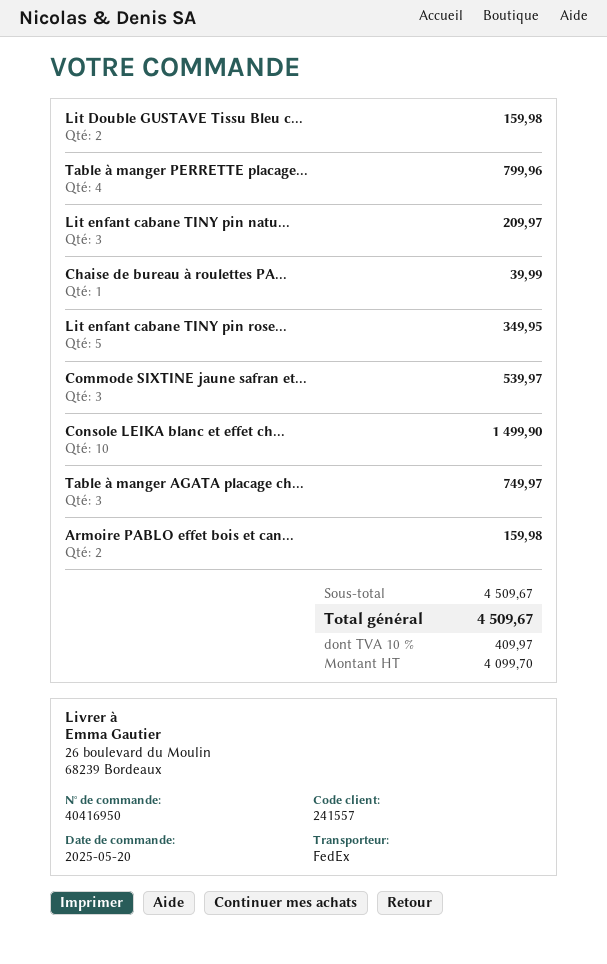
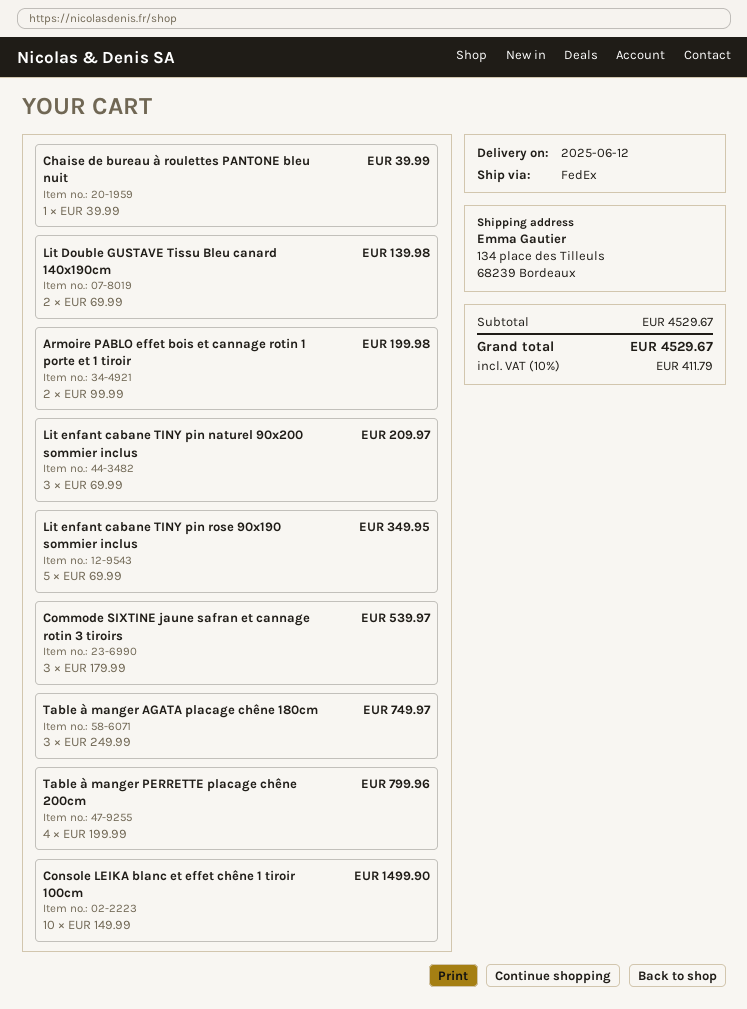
ship to: 26 boulevard du Moulin, 68239 Bordeaux -> 134 place des Tilleuls, 68239 Bordeaux
Lit Double GUSTAVE Tissu Bleu c...: 2 for 159.98 -> 2 for 139.98
Armoire PABLO effet bois et can...: 2 for 159.98 -> 2 for 199.98
subtotal: 4509.67 -> 4529.67
tax: 10% = 409.97 -> 10% = 411.79
total: 4509.67 -> 4529.67

